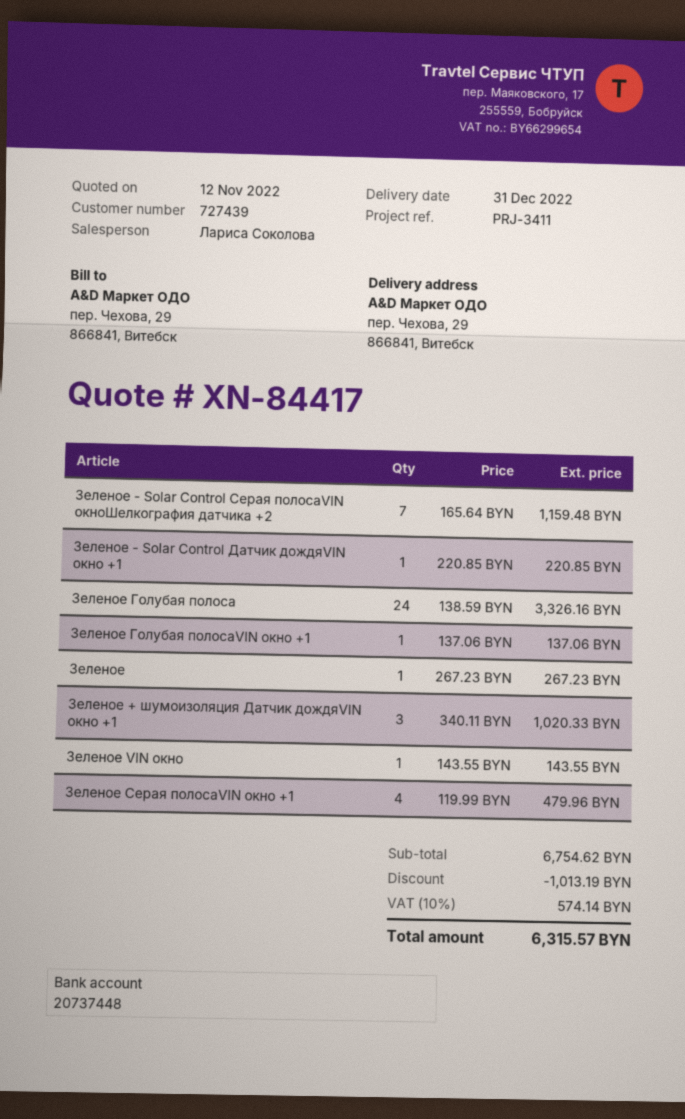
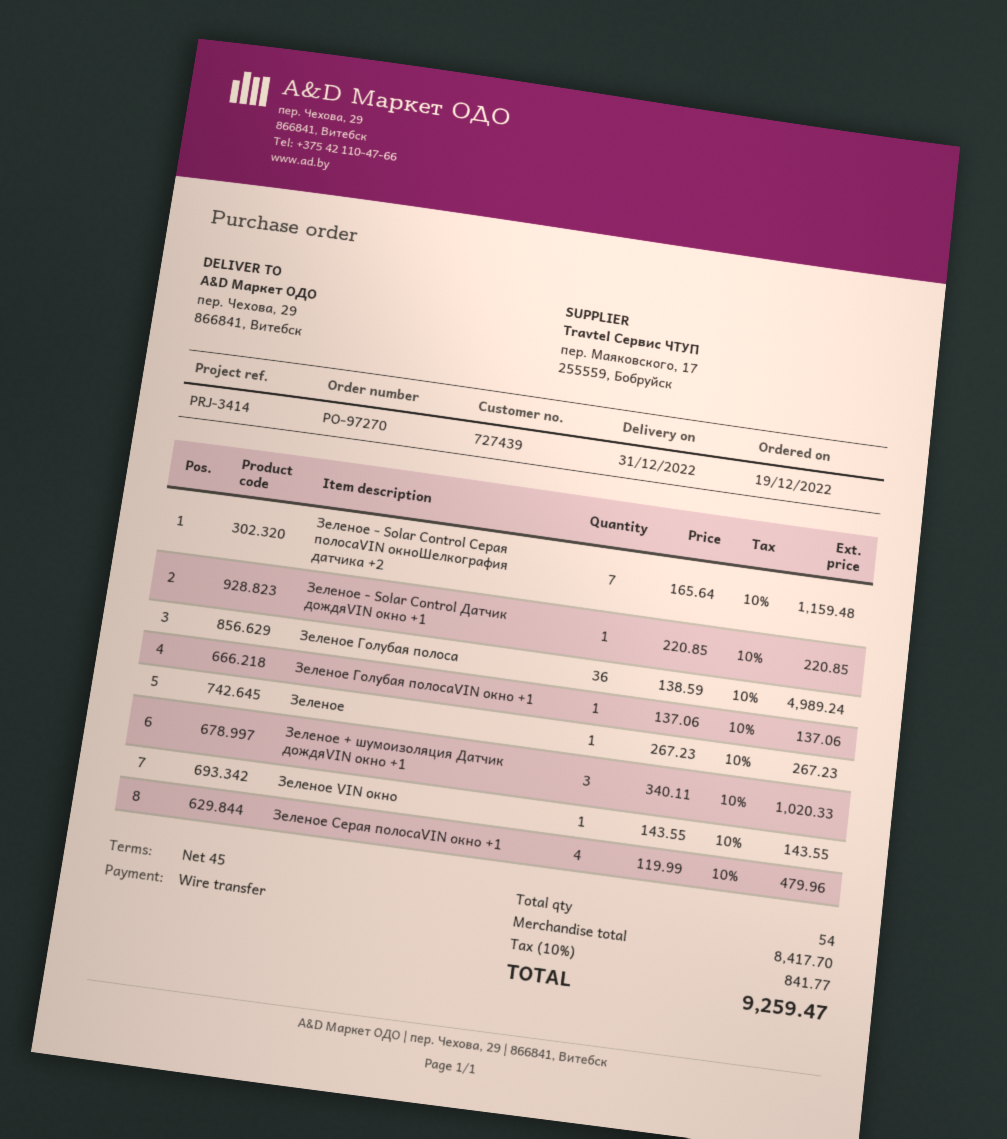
reference: PRJ-3411 -> PRJ-3414
Зеленое Голубая полоса: 24 x 138.59 = 3326.16 -> 36 x 138.59 = 4989.24
subtotal: 6754.62 -> 8417.70
discount: 1013.19 -> none
tax: 10% = 574.14 -> 10% = 841.77
total: 6315.57 -> 9259.47

